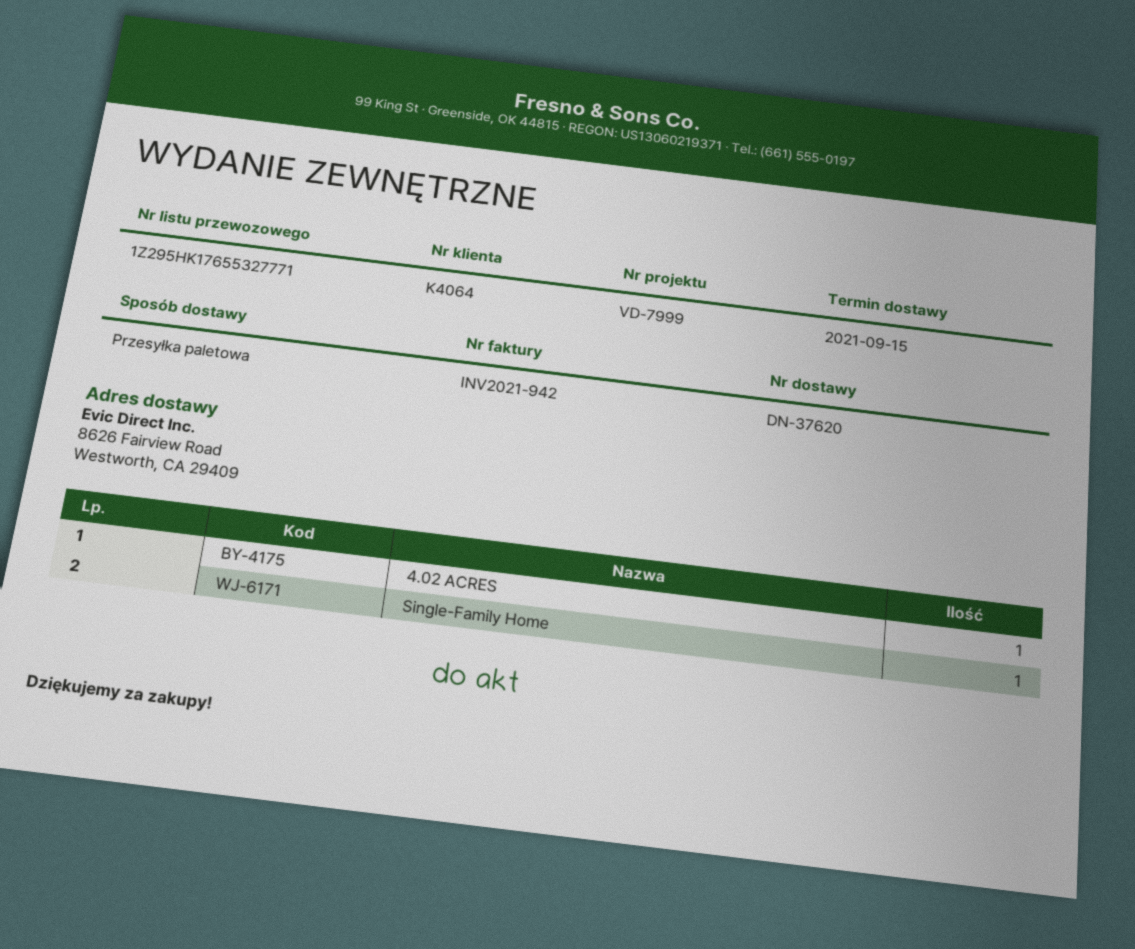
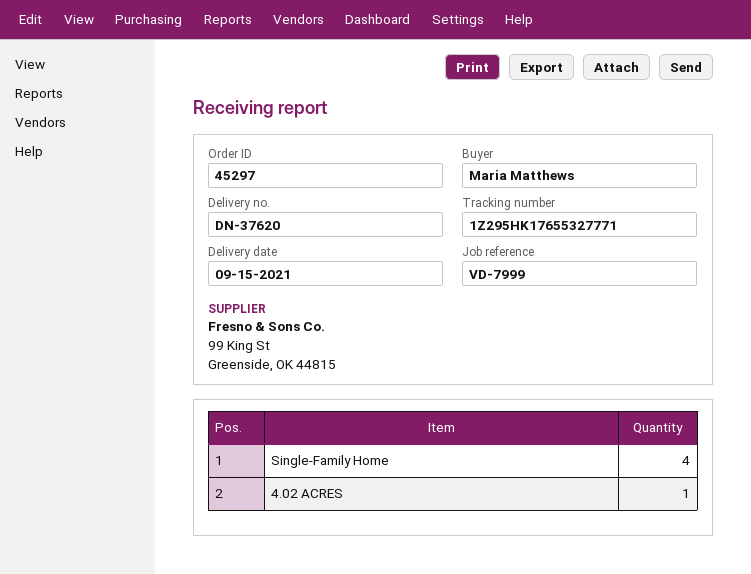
Single-Family Home: 1 -> 4

